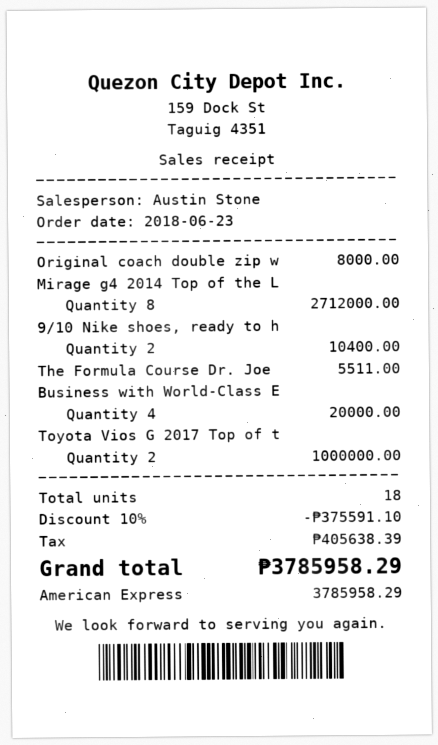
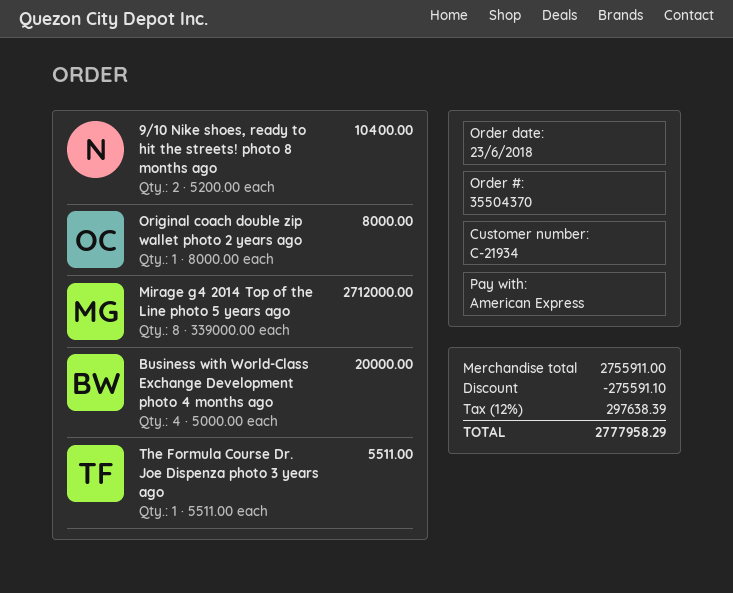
Toyota Vios G 2017 Top of t: 2 for 1000000.00 -> none
discount: 375591.10 -> 275591.10
tax: 405638.39 -> 297638.39
total: 3785958.29 -> 2777958.29

